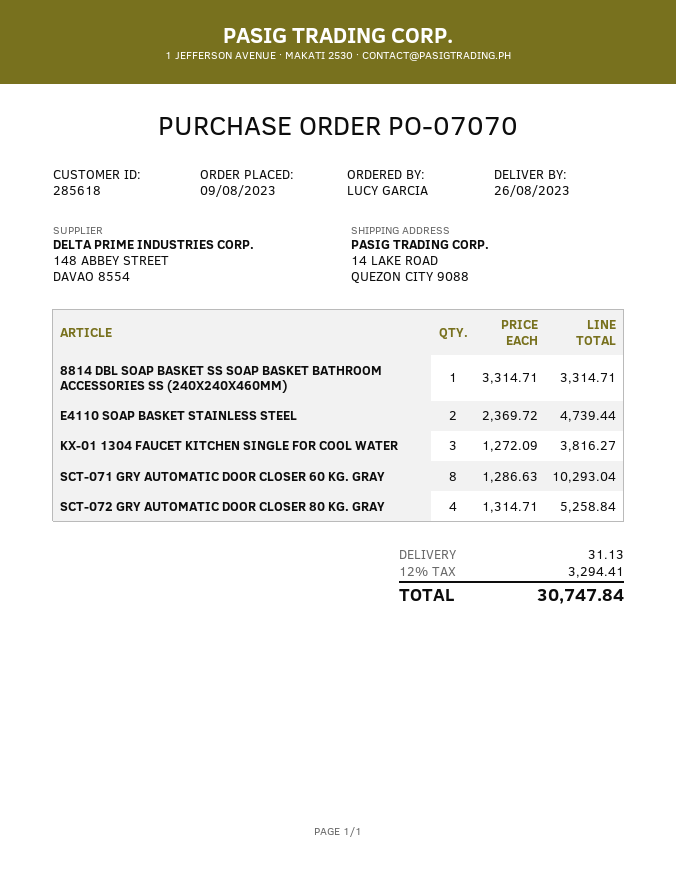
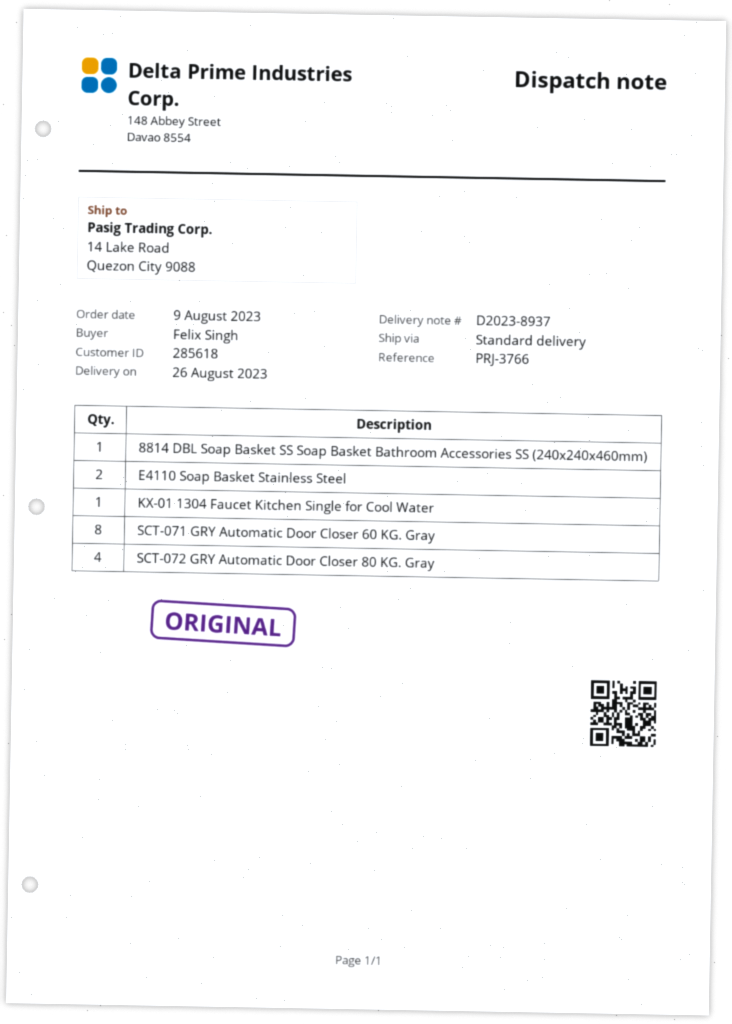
ordered by: LUCY GARCIA -> Felix Singh
KX-01 1304 FAUCET KITCHEN SINGLE FOR COOL WATER: 3 -> 1

